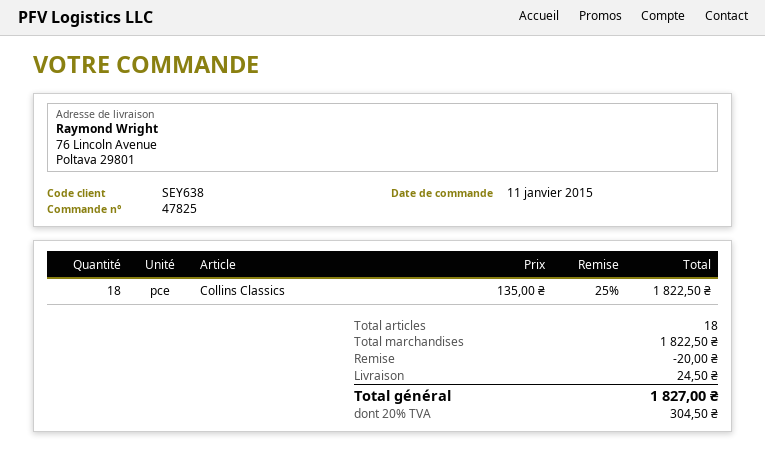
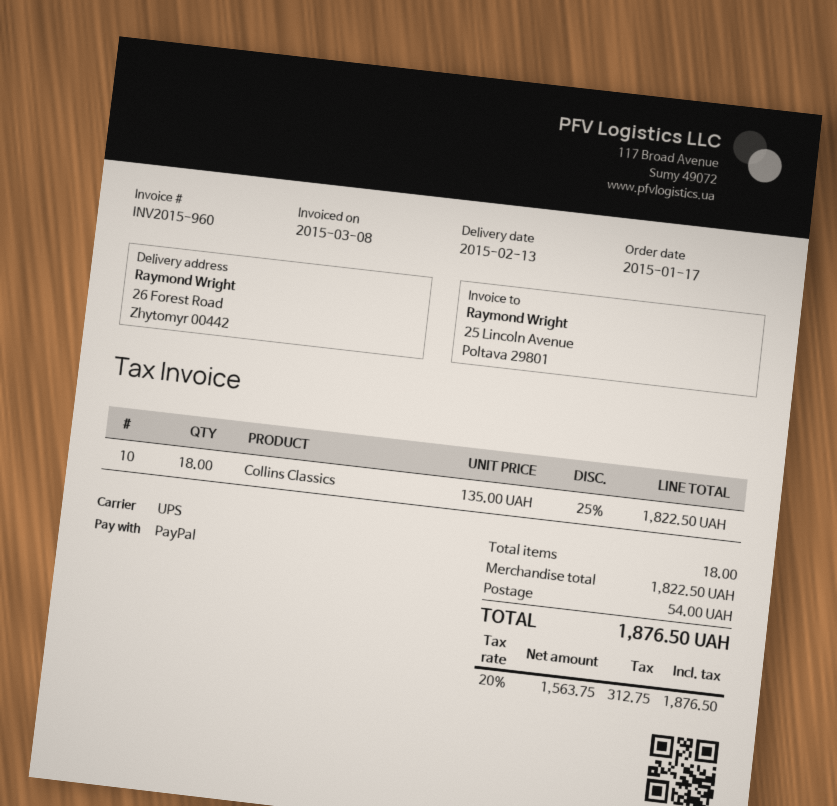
order date: 2015-01-11 -> 2015-01-17
ship to: 76 Lincoln Avenue, Poltava 29801 -> 26 Forest Road, Zhytomyr 00442
discount: 20.00 -> none
shipping: 24.50 -> 54.00
tax: 20% = 304.50 -> 20% = 312.75
total: 1827.00 -> 1876.50

